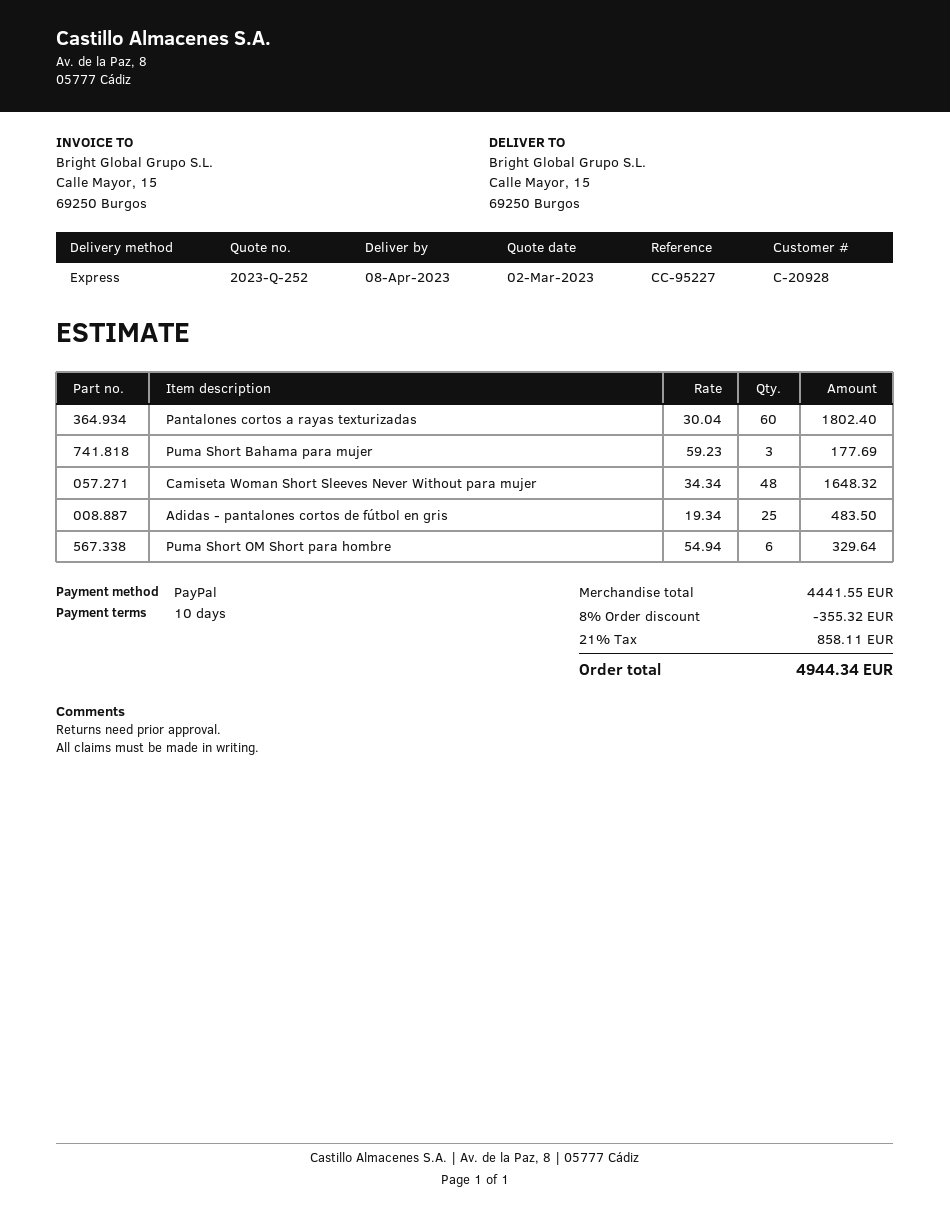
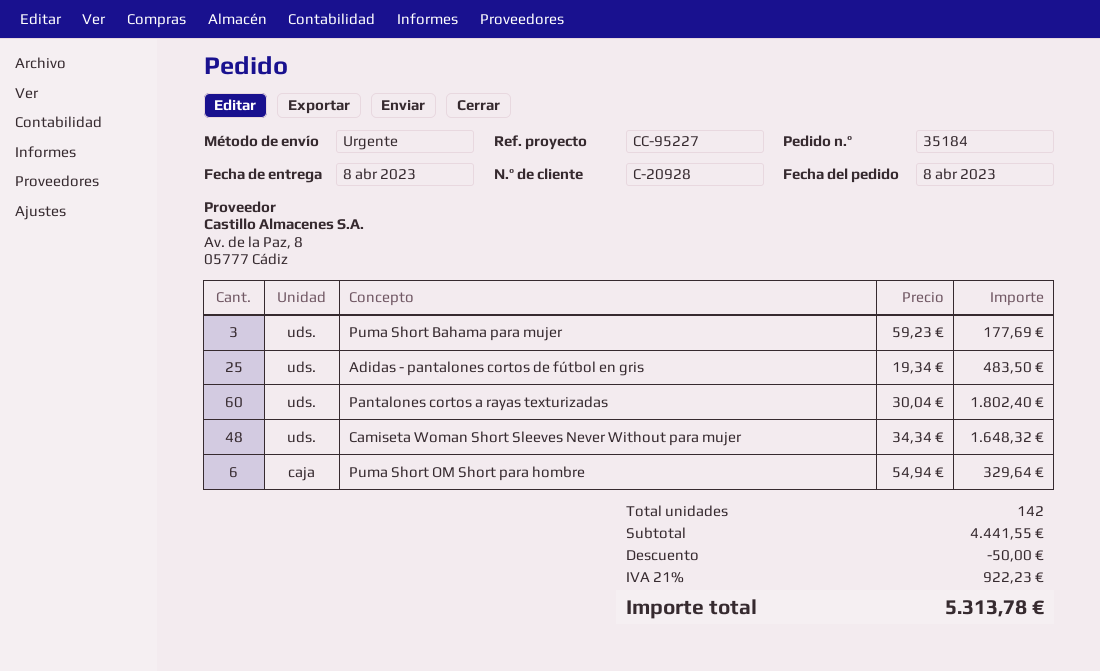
discount: 355.32 -> 50.00
tax: 21% = 858.11 -> 21% = 922.23
total: 4944.34 -> 5313.78

